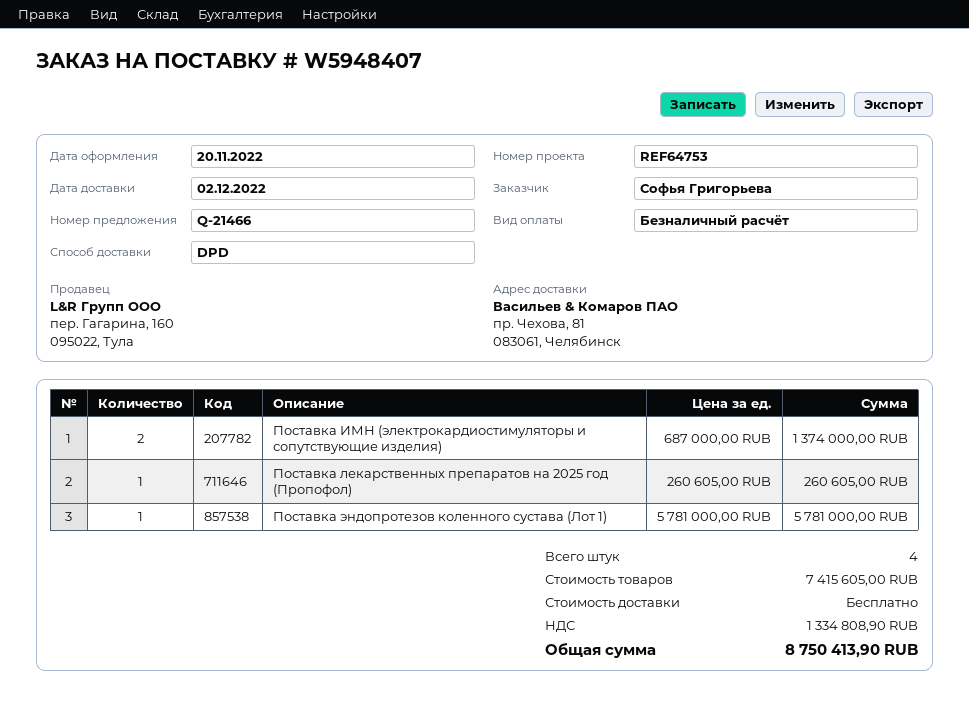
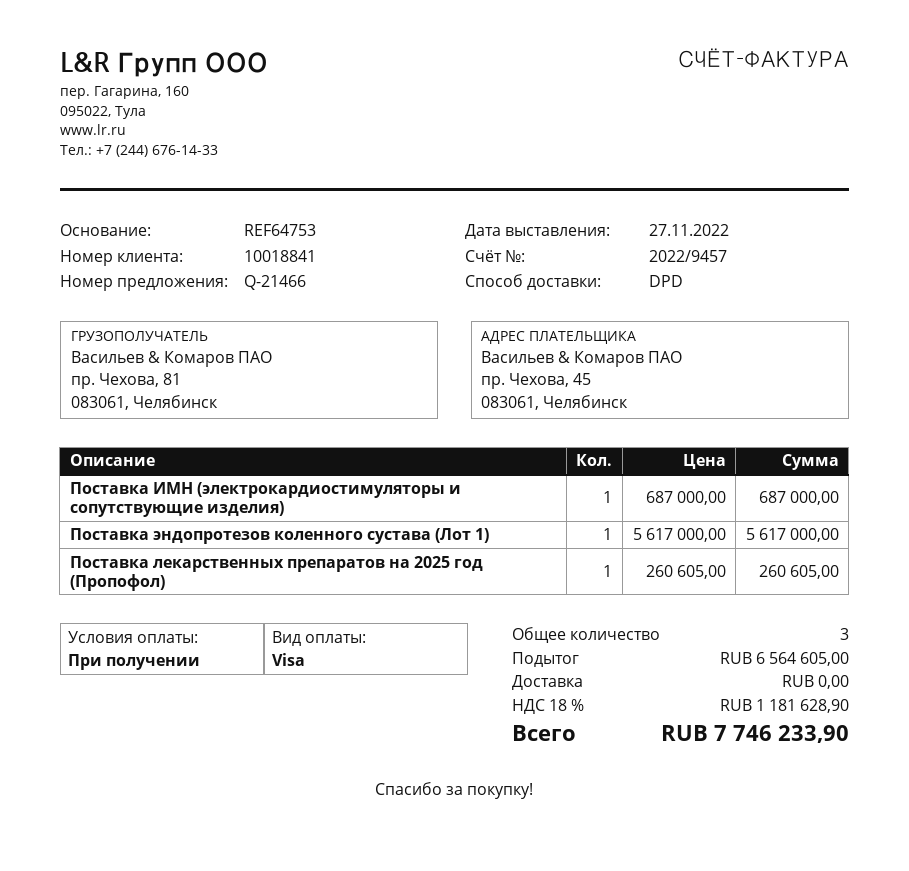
payment method: bank transfer -> Visa
Поставка ИМН (электрокардиостимуляторы и сопутствующие изделия): 2 x 687000.00 = 1374000.00 -> 1 x 687000.00 = 687000.00
Поставка эндопротезов коленного сустава (Лот 1): 1 x 5781000.00 = 5781000.00 -> 1 x 5617000.00 = 5617000.00
total quantity: 4 -> 3
subtotal: 7415605.00 -> 6564605.00
tax: 1334808.90 -> 1181628.90
total: 8750413.90 -> 7746233.90

